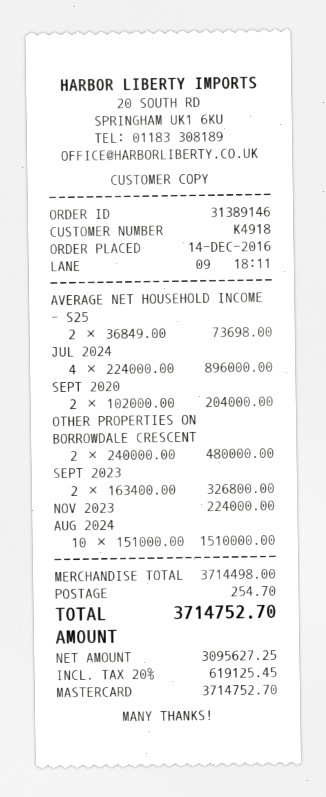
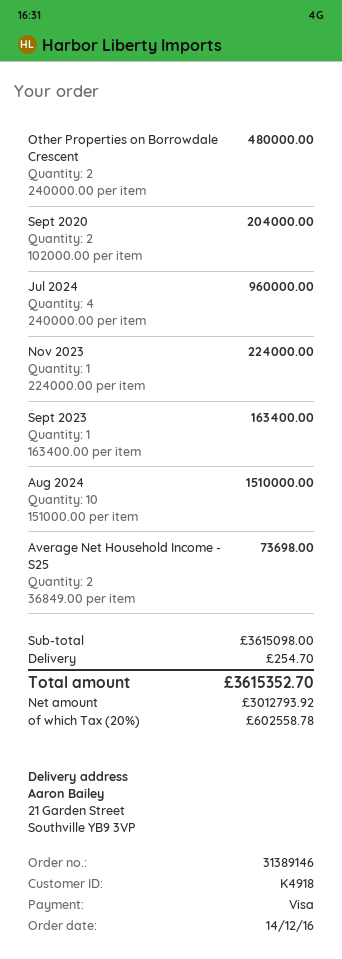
payment method: Mastercard -> Visa
JUL 2024: 4 x 224000.00 = 896000.00 -> 4 x 240000.00 = 960000.00
SEPT 2023: 2 x 163400.00 = 326800.00 -> 1 x 163400.00 = 163400.00
subtotal: 3714498.00 -> 3615098.00
net: 3095627.25 -> 3012793.92
tax: 20% = 619125.45 -> 20% = 602558.78
total: 3714752.70 -> 3615352.70

